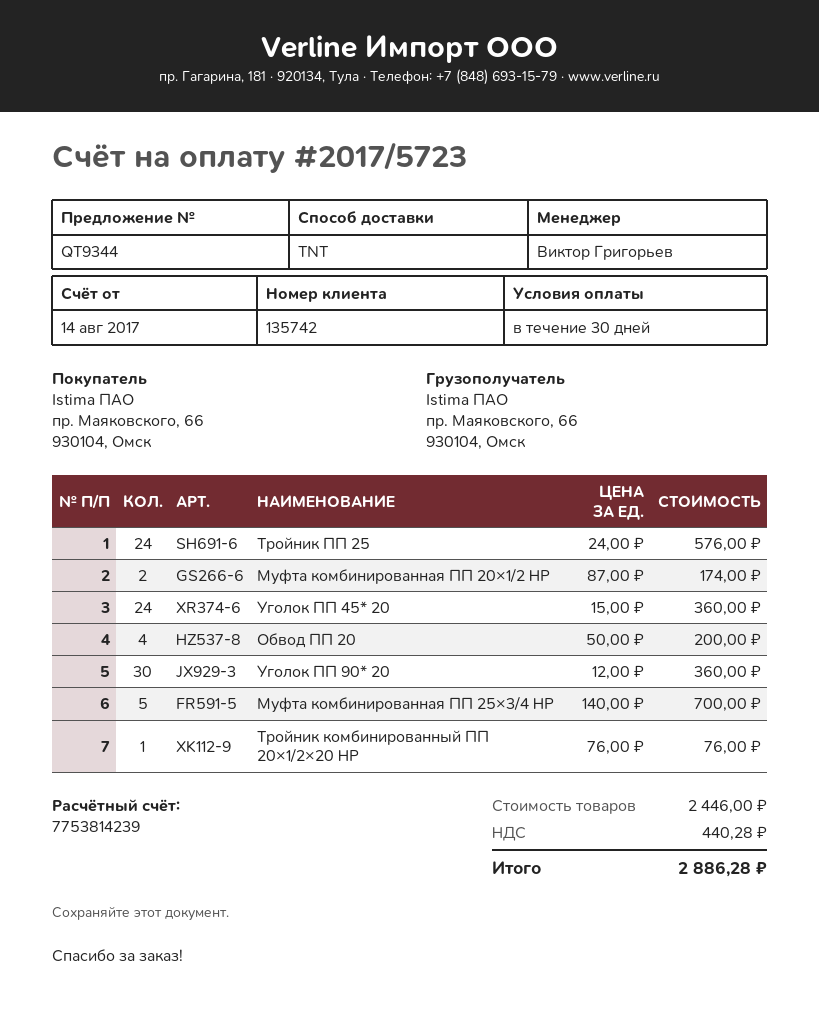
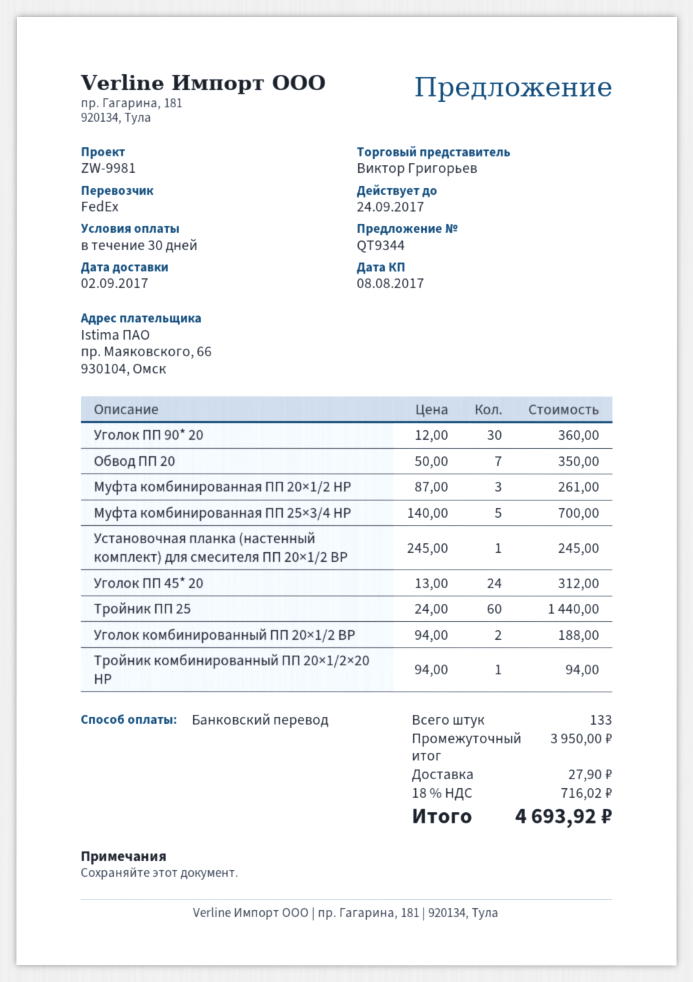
shipping method: TNT -> FedEx
Тройник ПП 25: 24 x 24.00 = 576.00 -> 60 x 24.00 = 1440.00
Муфта комбинированная ПП 20×1/2 НР: 2 x 87.00 = 174.00 -> 3 x 87.00 = 261.00
Уголок ПП 45* 20: 24 x 15.00 = 360.00 -> 24 x 13.00 = 312.00
Обвод ПП 20: 4 x 50.00 = 200.00 -> 7 x 50.00 = 350.00
Тройник комбинированный ПП 20×1/2×20 НР: 1 x 76.00 = 76.00 -> 1 x 94.00 = 94.00
Установочная планка (настенный комплект) для смесителя ПП 20×1/2 ВР: none -> 1 x 245.00 = 245.00
Уголок комбинированный ПП 20×1/2 ВР: none -> 2 x 94.00 = 188.00
subtotal: 2446.00 -> 3950.00
shipping: none -> 27.90
tax: 440.28 -> 716.02
total: 2886.28 -> 4693.92

